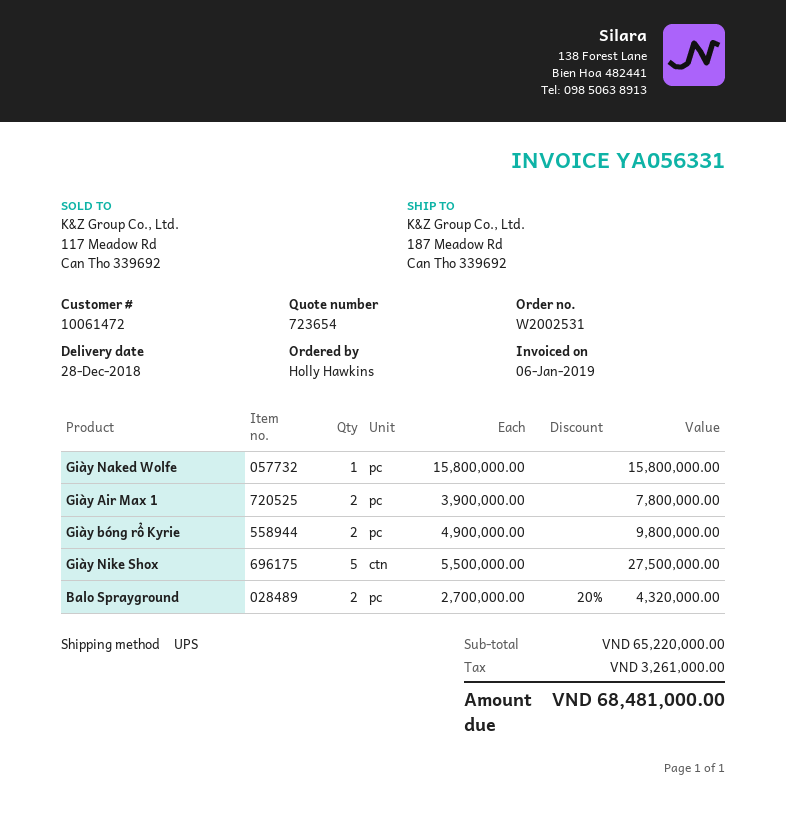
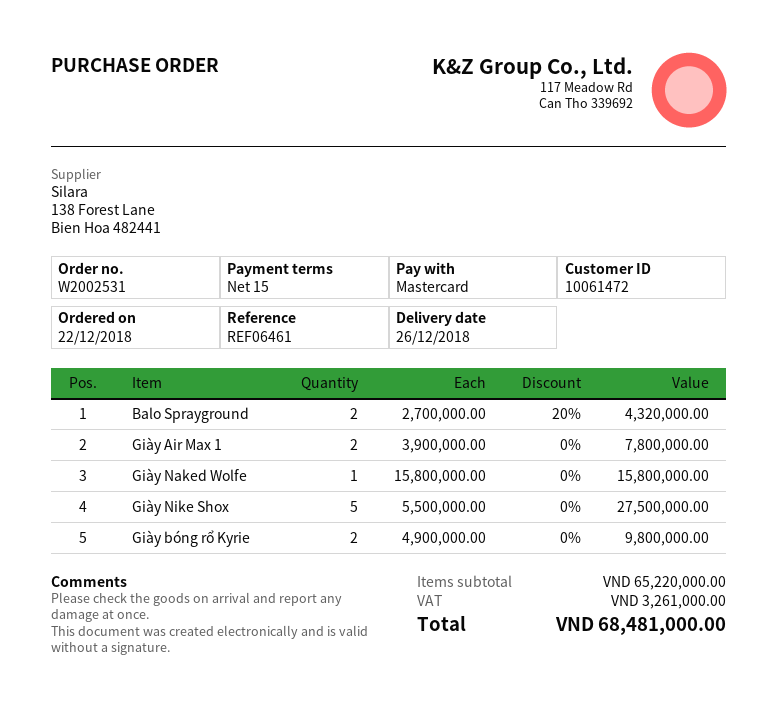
delivery date: 2018-12-28 -> 2018-12-26

